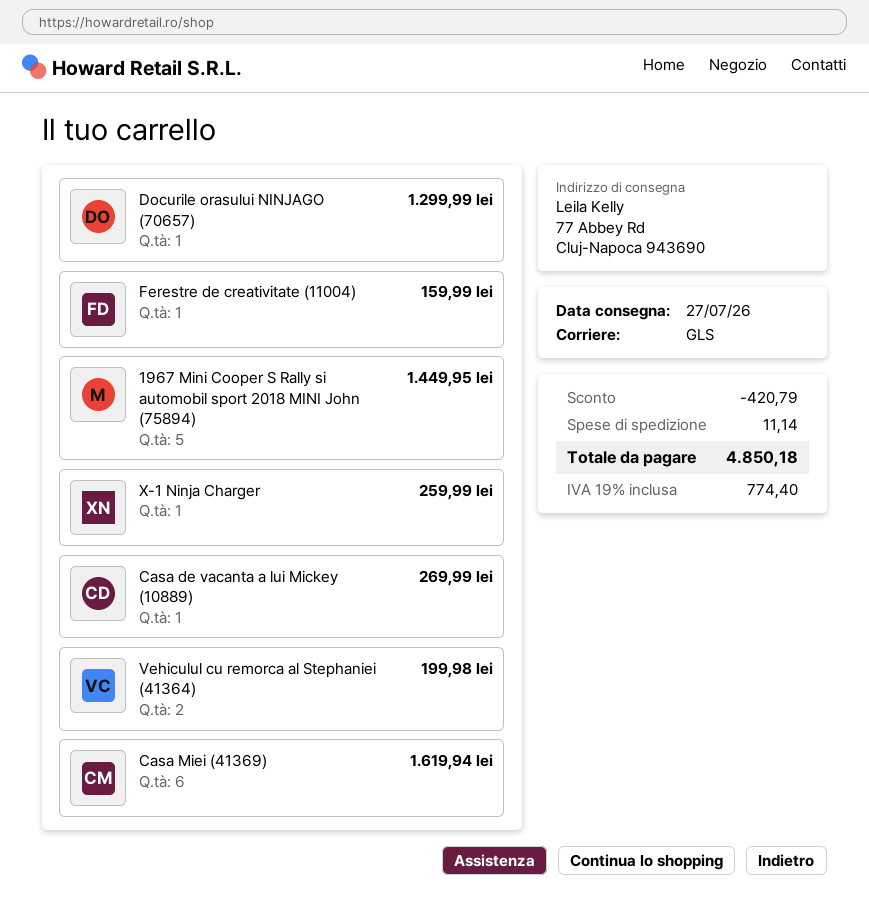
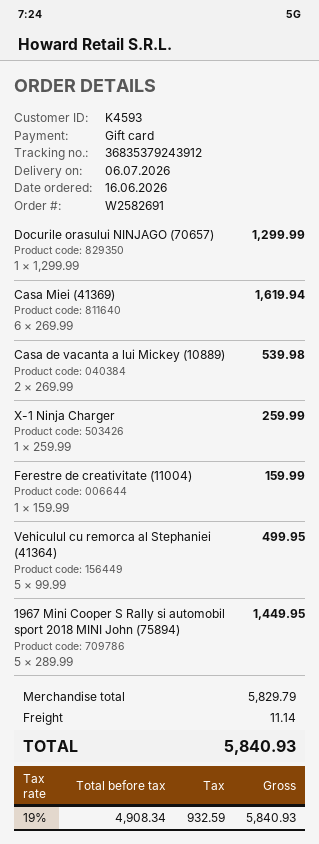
delivery date: 2026-07-27 -> 2026-07-06
Casa de vacanta a lui Mickey (10889): 1 for 269.99 -> 2 for 539.98
Vehiculul cu remorca al Stephaniei (41364): 2 for 199.98 -> 5 for 499.95
discount: 420.79 -> none
tax: 19% = 774.40 -> 19% = 932.59
total: 4850.18 -> 5840.93

